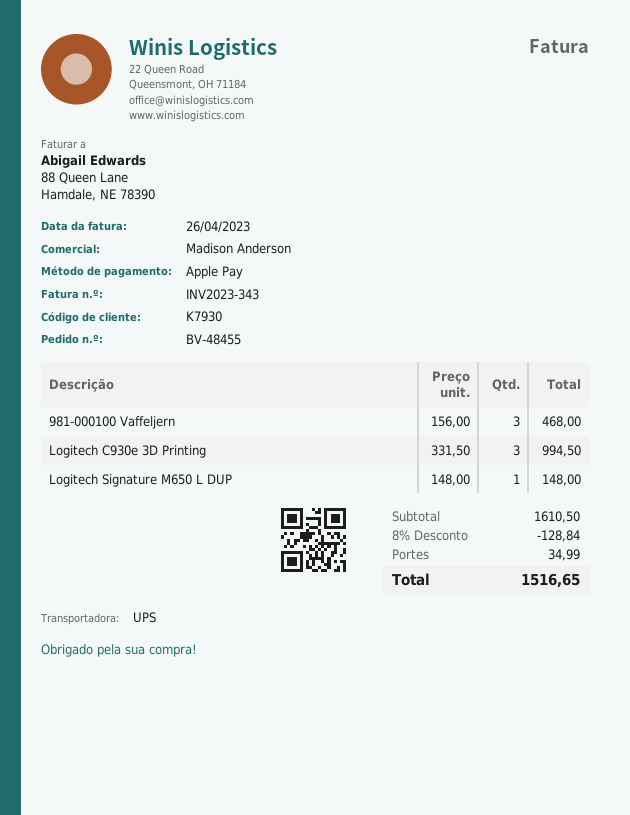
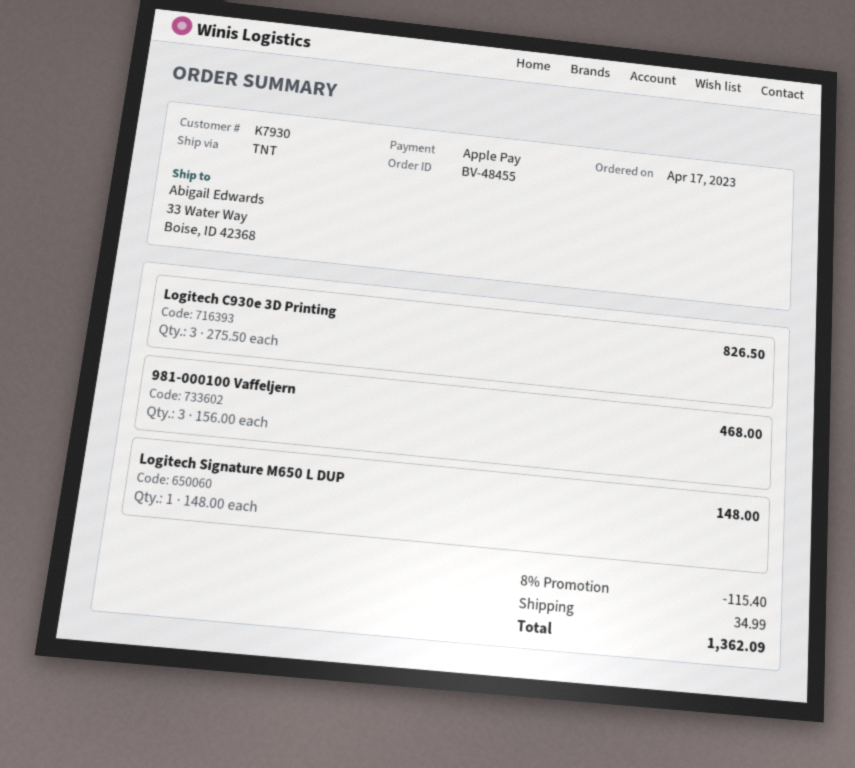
shipping method: UPS -> TNT
Logitech C930e 3D Printing: 3 x 331.50 = 994.50 -> 3 x 275.50 = 826.50
discount: 8% = 128.84 -> 8% = 115.40
total: 1516.65 -> 1362.09

